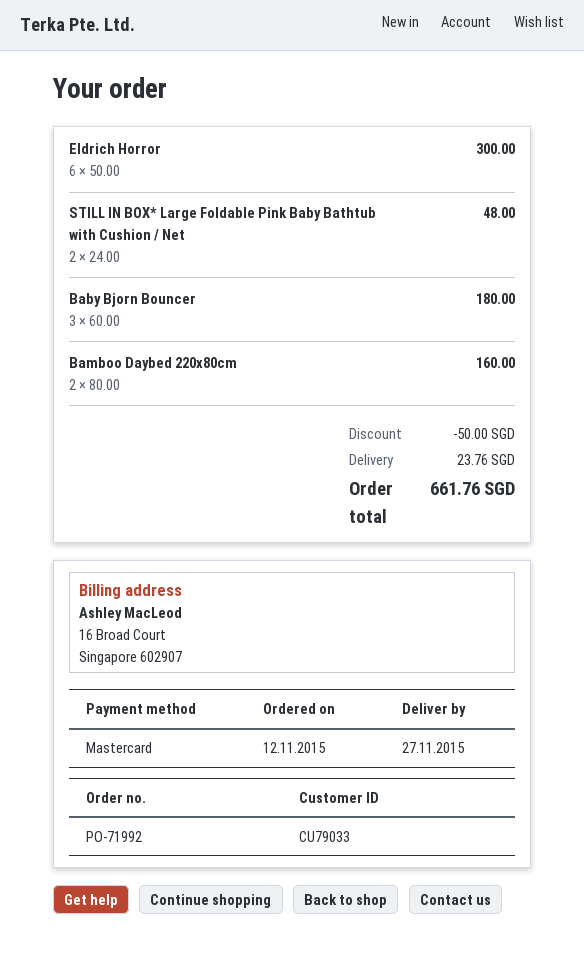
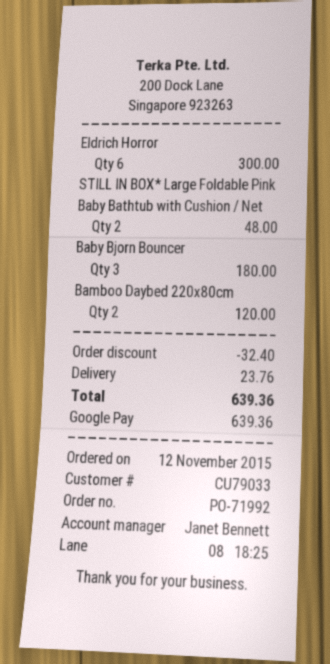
payment method: Mastercard -> Google Pay
Bamboo Daybed 220x80cm: 2 for 160.00 -> 2 for 120.00
discount: 50.00 -> 32.40
total: 661.76 -> 639.36

